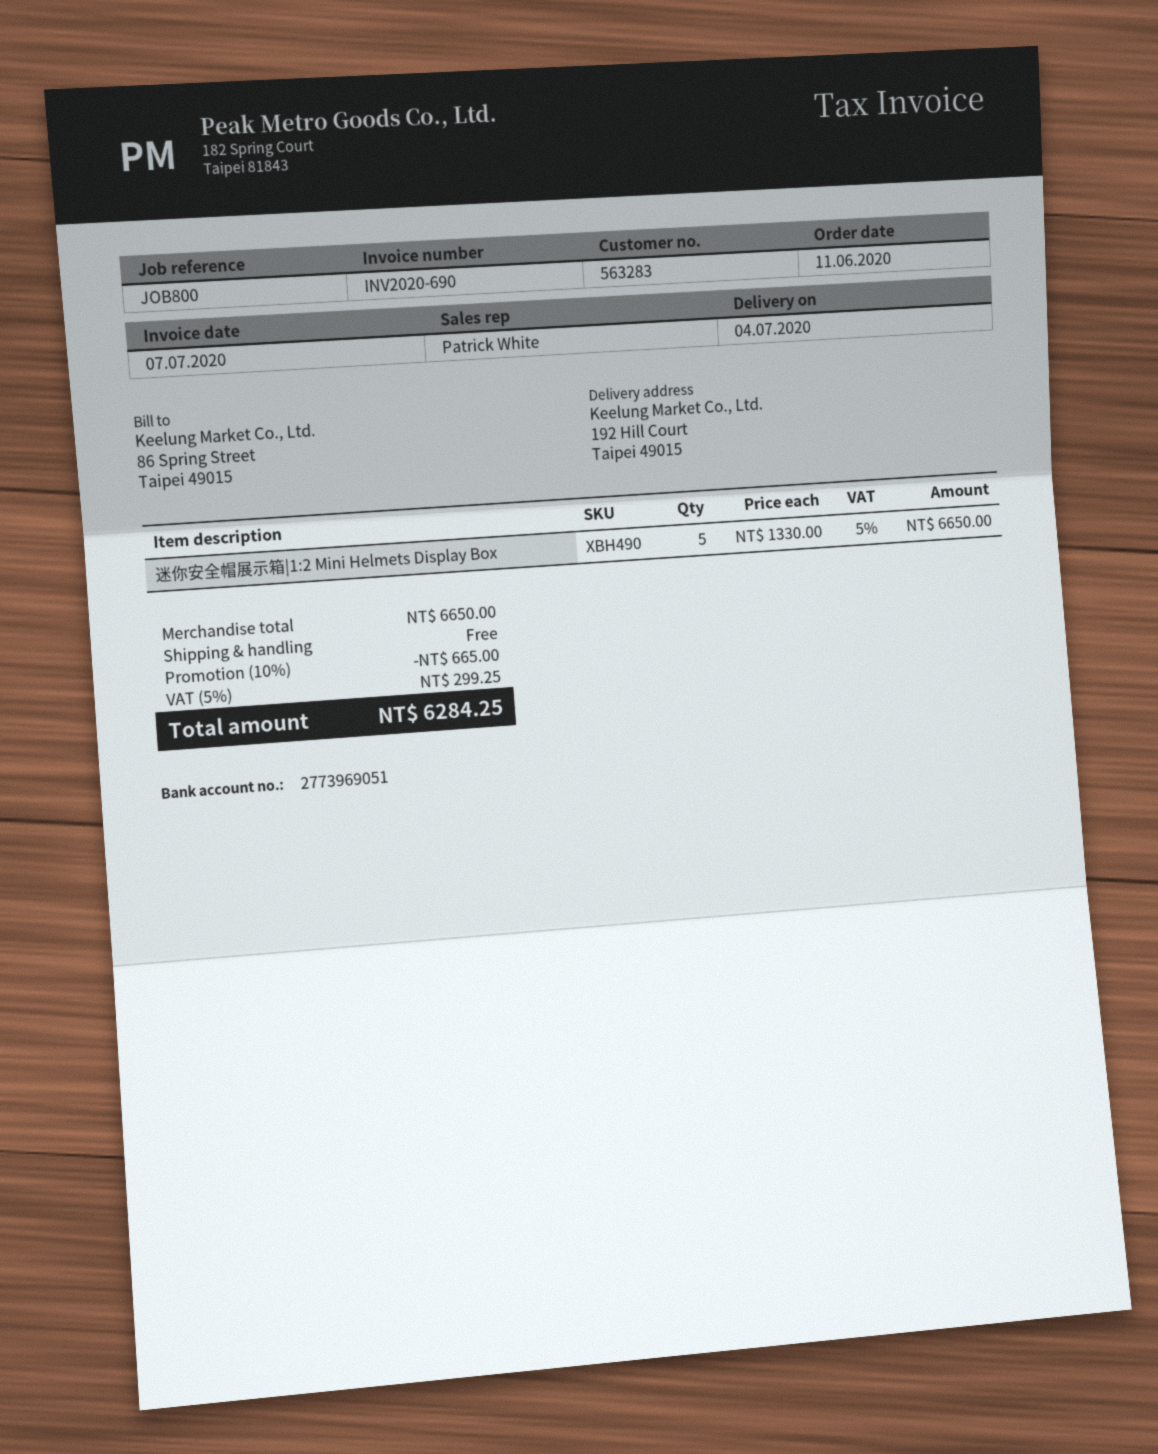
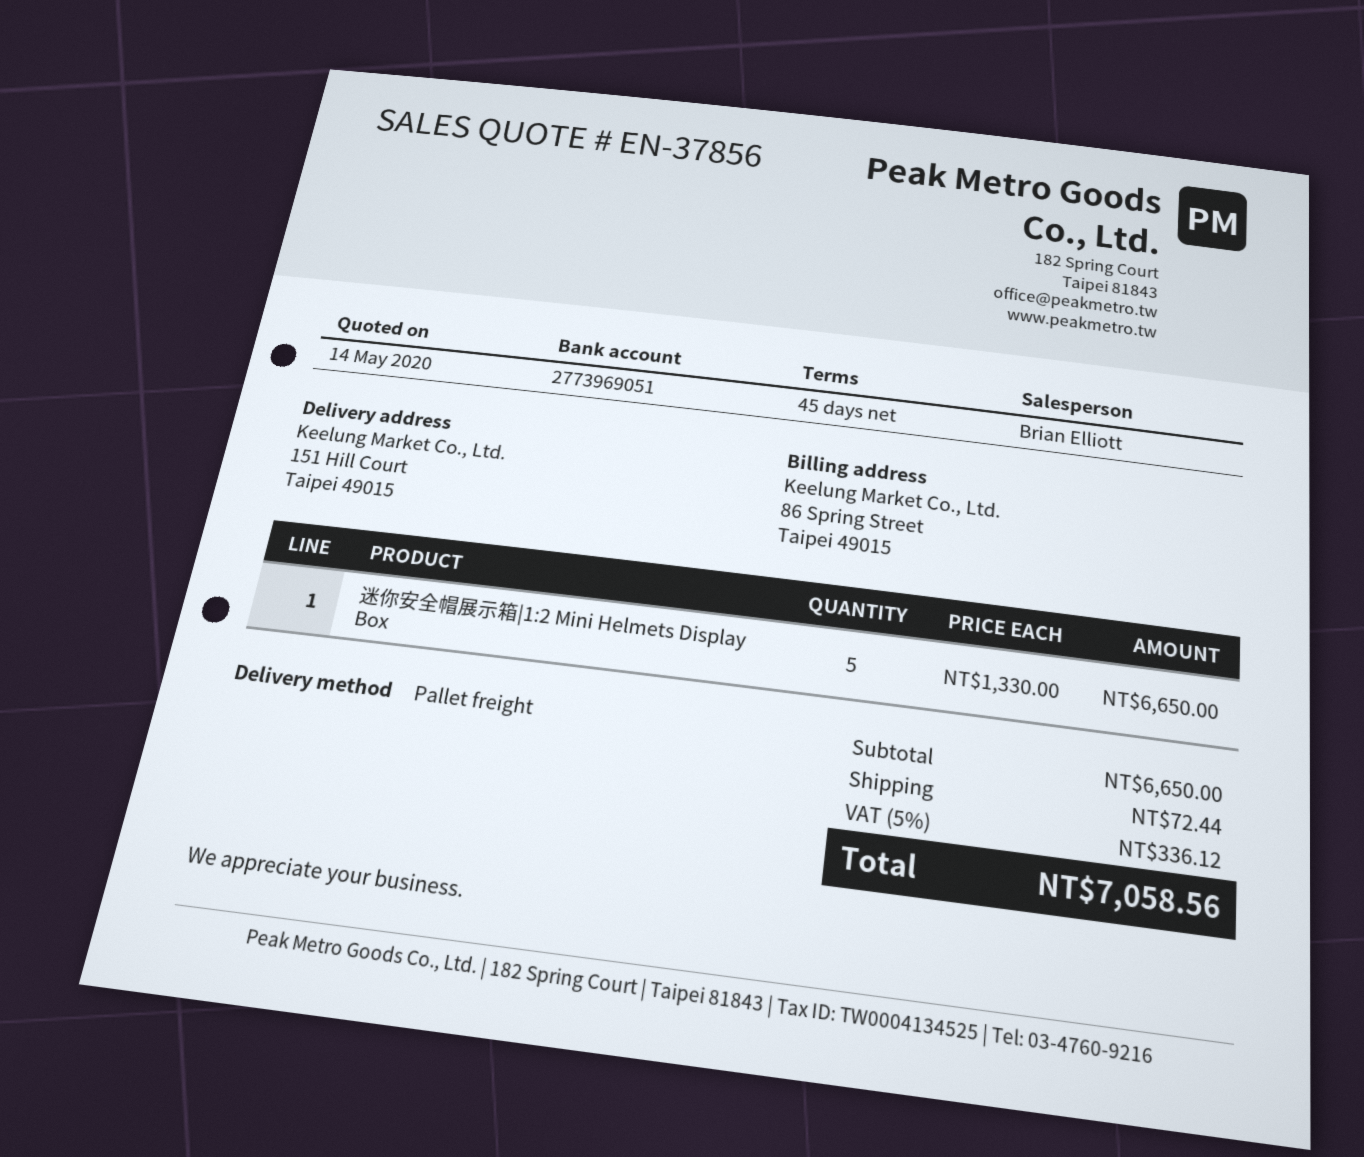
sales rep: Patrick White -> Brian Elliott
ship to: 192 Hill Court, Taipei 49015 -> 151 Hill Court, Taipei 49015
discount: 10% = 665.00 -> none
shipping: 0.00 -> 72.44
tax: 5% = 299.25 -> 5% = 336.12
total: 6284.25 -> 7058.56

